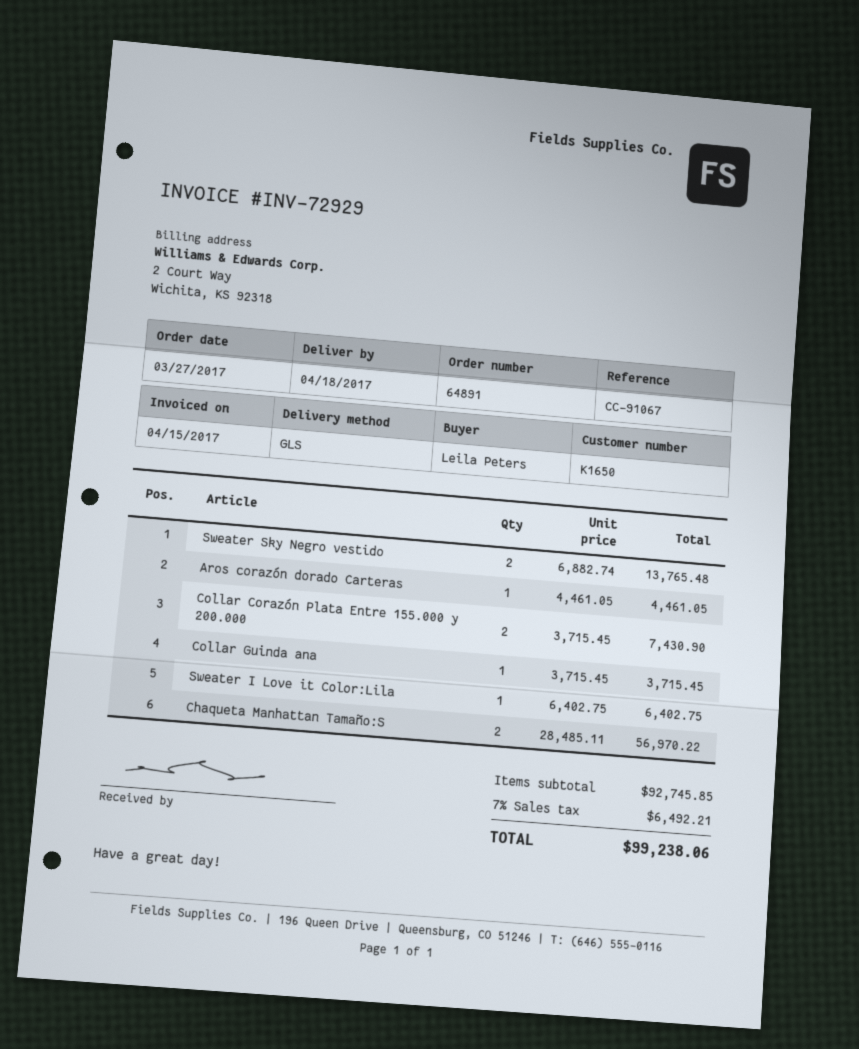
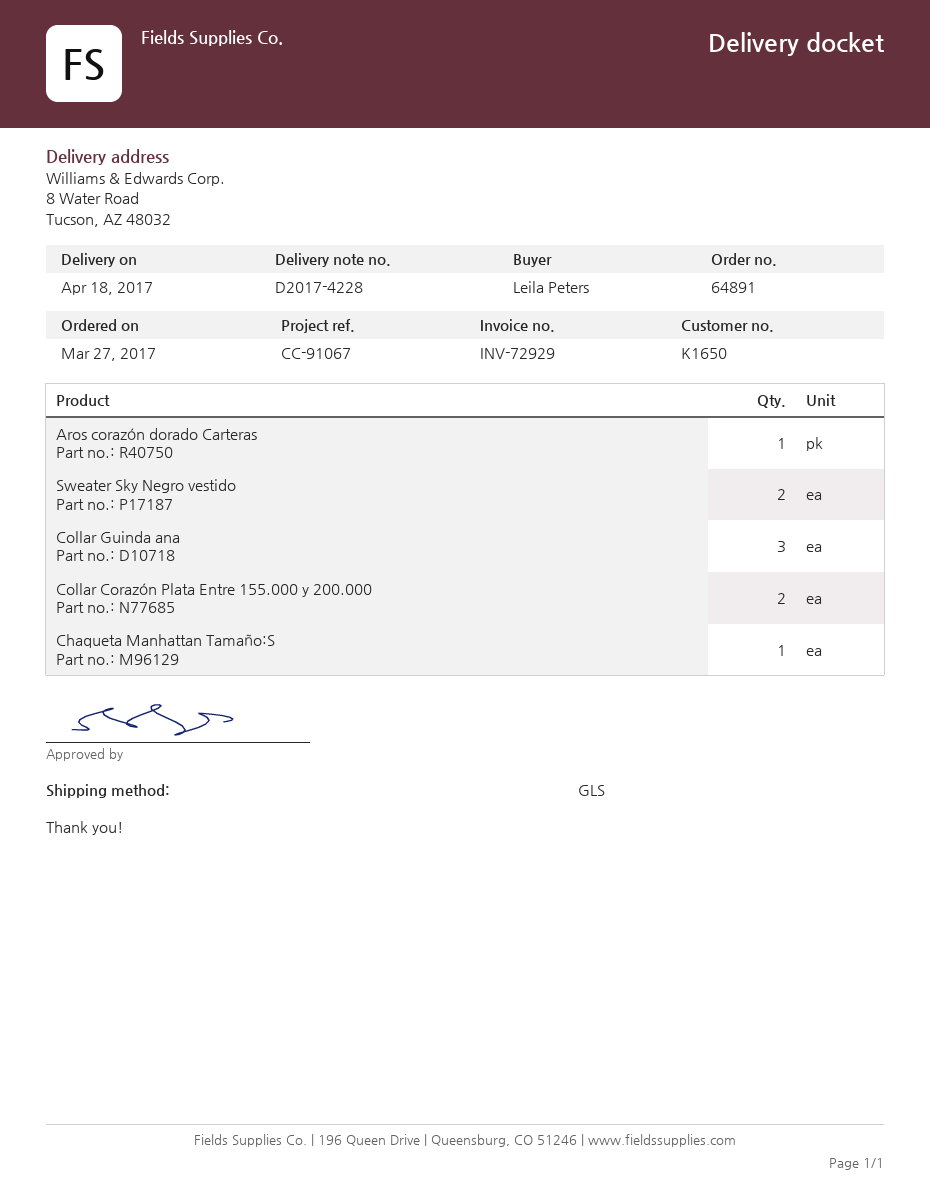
Collar Guinda ana: 1 -> 3
Sweater I Love it Color:Lila: 1 -> none
Chaqueta Manhattan Tamaño:S: 2 -> 1

